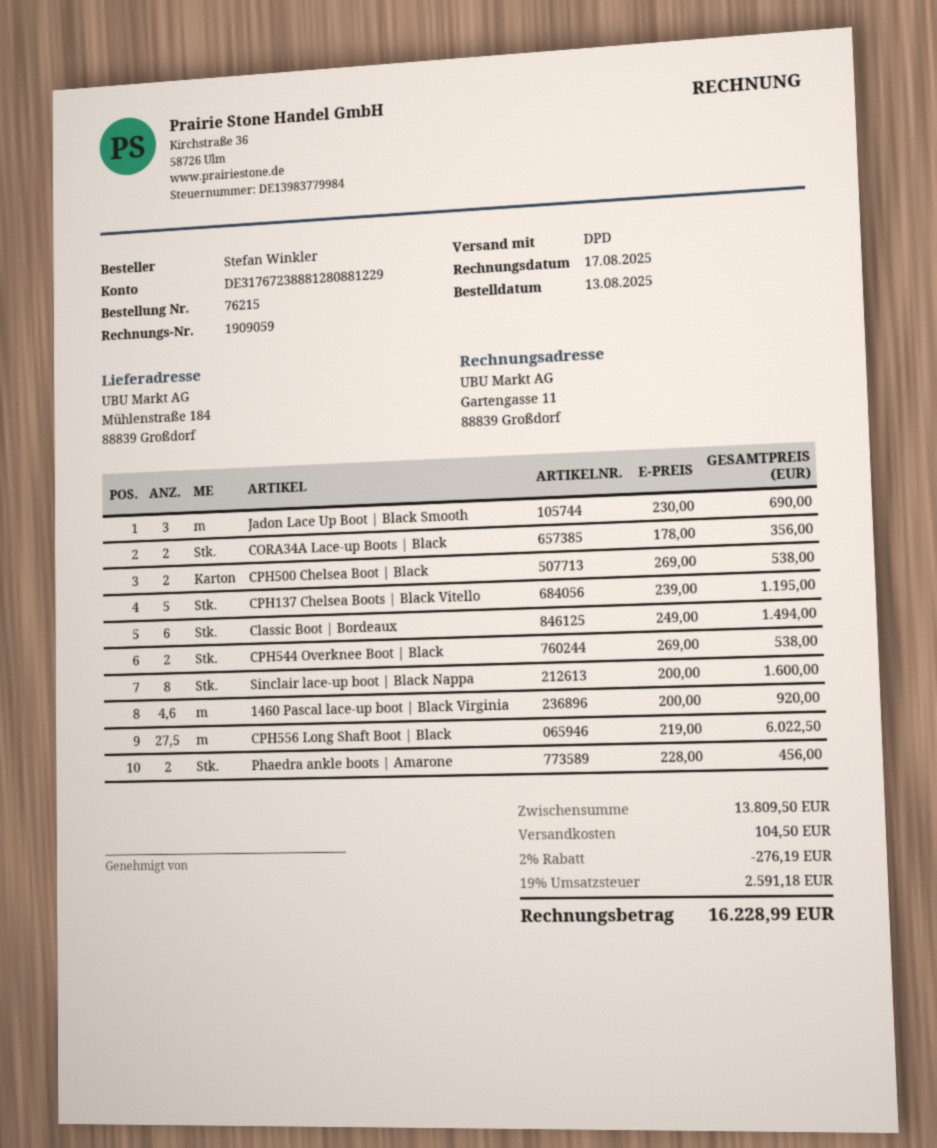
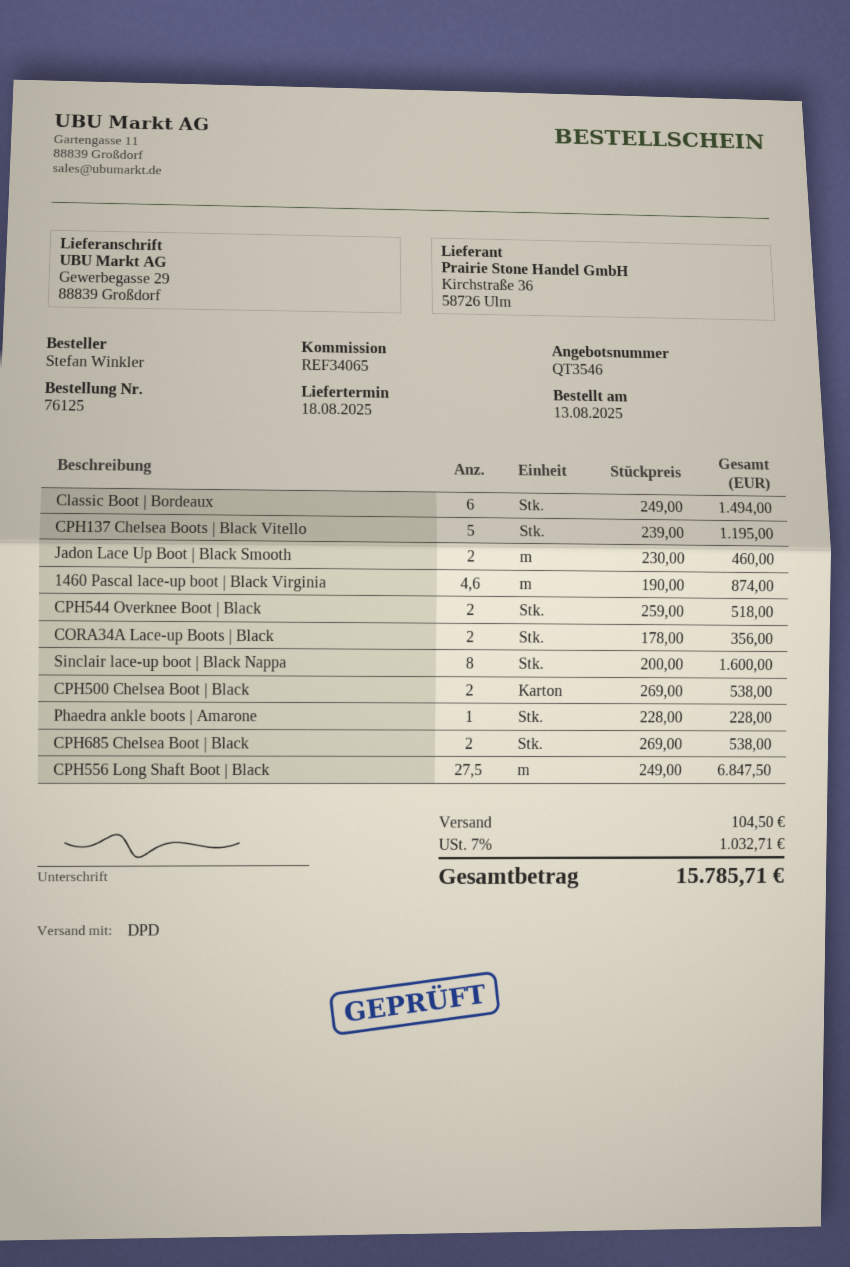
order number: 76215 -> 76125
ship to: Mühlenstraße 184, 88839 Großdorf -> Gewerbegasse 29, 88839 Großdorf
Jadon Lace Up Boot | Black Smooth: 3 x 230.00 = 690.00 -> 2 x 230.00 = 460.00
CPH544 Overknee Boot | Black: 2 x 269.00 = 538.00 -> 2 x 259.00 = 518.00
1460 Pascal lace-up boot | Black Virginia: 4.6 x 200.00 = 920.00 -> 4.6 x 190.00 = 874.00
CPH556 Long Shaft Boot | Black: 27.5 x 219.00 = 6022.50 -> 27.5 x 249.00 = 6847.50
Phaedra ankle boots | Amarone: 2 x 228.00 = 456.00 -> 1 x 228.00 = 228.00
CPH685 Chelsea Boot | Black: none -> 2 x 269.00 = 538.00
discount: 2% = 276.19 -> none
tax: 19% = 2591.18 -> 7% = 1032.71
total: 16228.99 -> 15785.71

